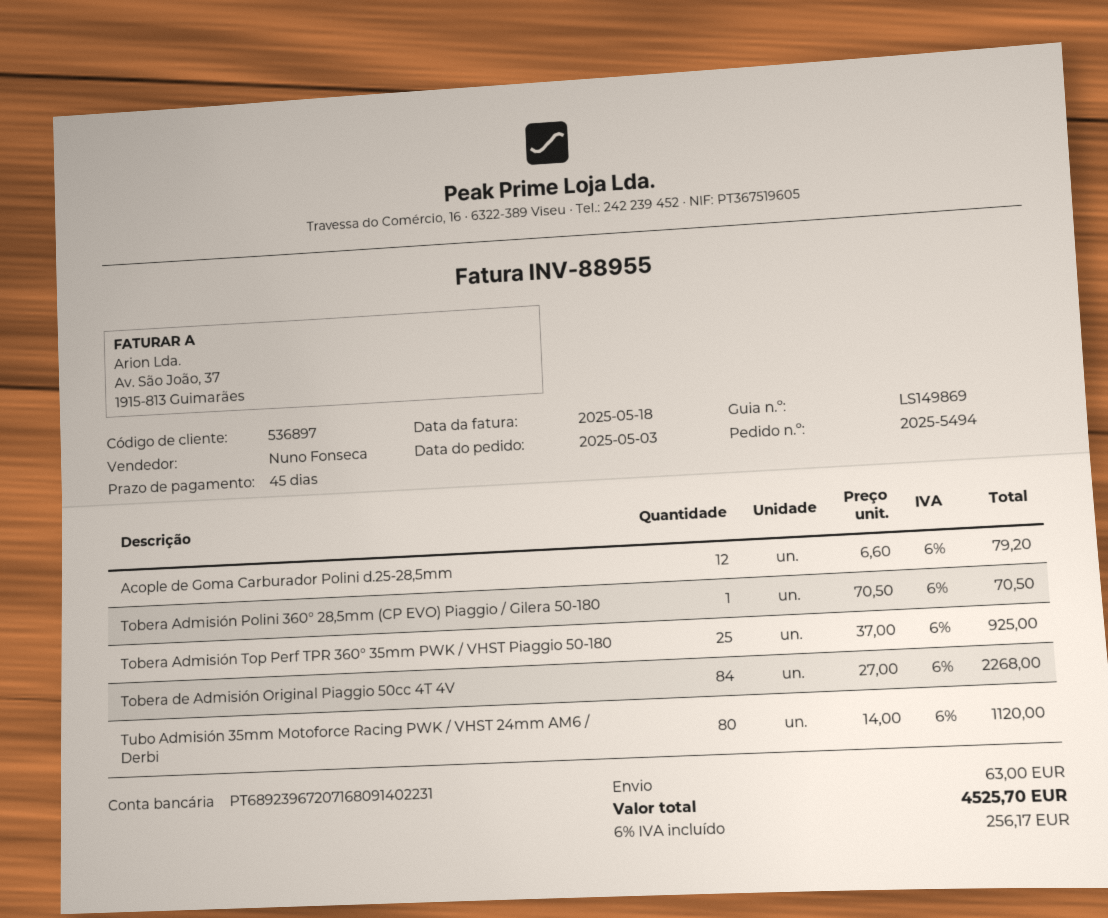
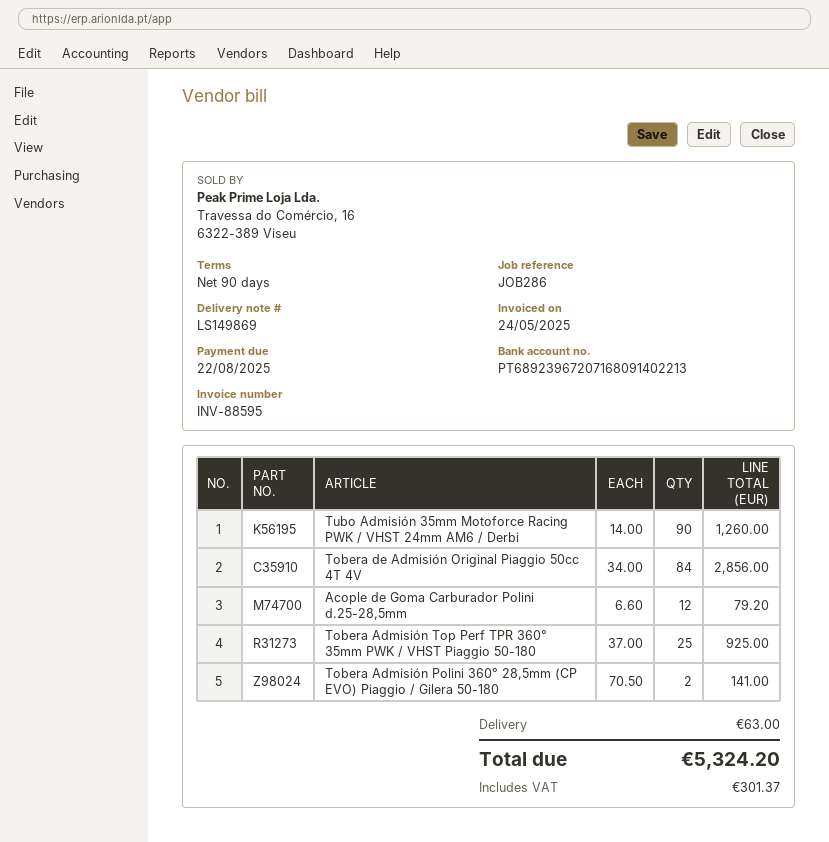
invoice number: INV-88955 -> INV-88595
invoice date: 2025-05-18 -> 2025-05-24
payment terms: 45 days -> 90 days
bank account: PT68923967207168091402231 -> PT68923967207168091402213
Tobera Admisión Polini 360° 28,5mm (CP EVO) Piaggio / Gilera 50-180: 1 x 70.50 = 70.50 -> 2 x 70.50 = 141.00
Tobera de Admisión Original Piaggio 50cc 4T 4V: 84 x 27.00 = 2268.00 -> 84 x 34.00 = 2856.00
Tubo Admisión 35mm Motoforce Racing PWK / VHST 24mm AM6 / Derbi: 80 x 14.00 = 1120.00 -> 90 x 14.00 = 1260.00
tax: 256.17 -> 301.37
total: 4525.70 -> 5324.20

